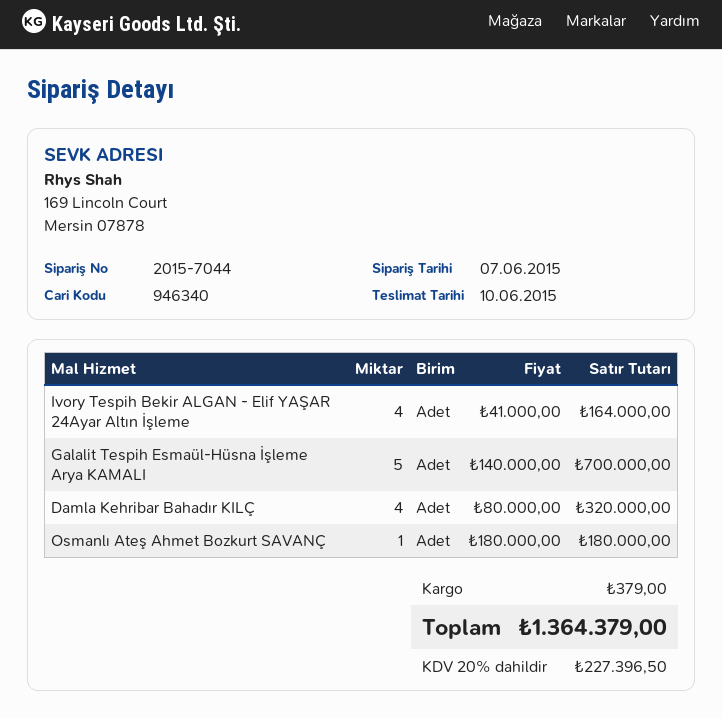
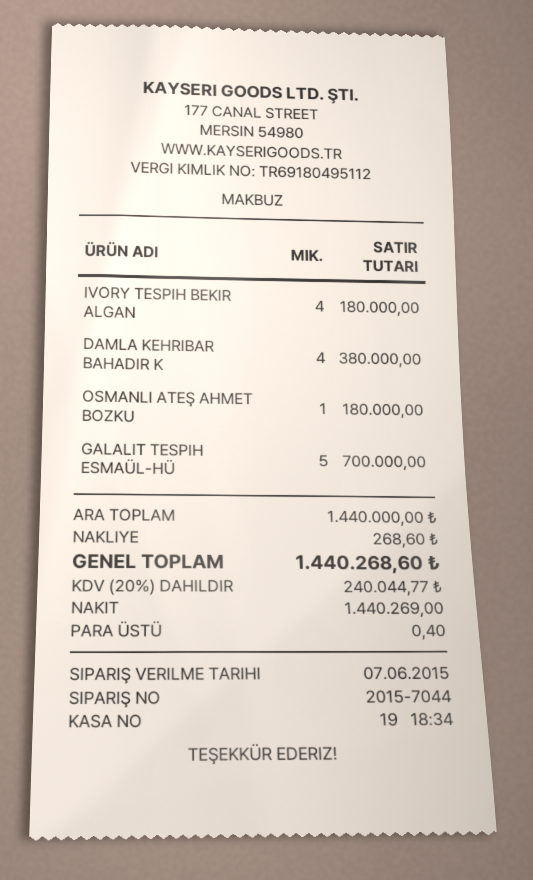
Ivory Tespih Bekir ALGAN - Elif YAŞAR 24Ayar Altın İşleme: 4 for 164000.00 -> 4 for 180000.00
Damla Kehribar Bahadır KILÇ: 4 for 320000.00 -> 4 for 380000.00
shipping: 379.00 -> 268.60
tax: 20% = 227396.50 -> 20% = 240044.77
total: 1364379.00 -> 1440268.60

